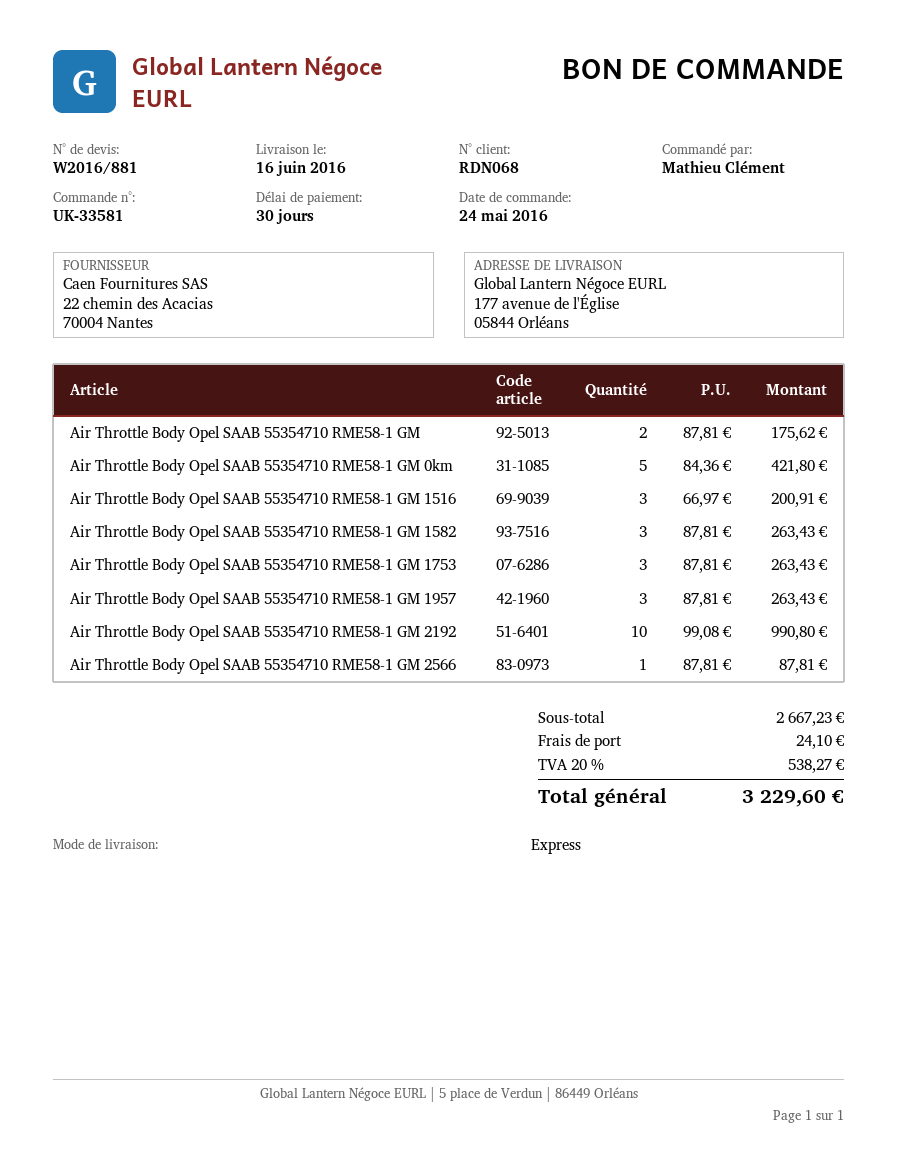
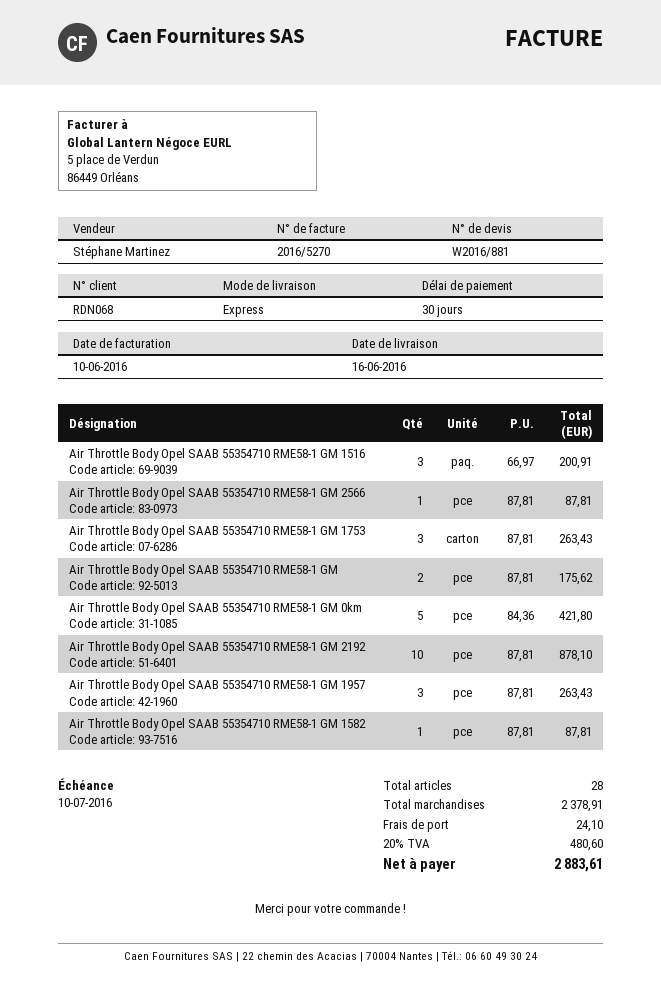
Air Throttle Body Opel SAAB 55354710 RME58-1 GM 1582: 3 x 87.81 = 263.43 -> 1 x 87.81 = 87.81
Air Throttle Body Opel SAAB 55354710 RME58-1 GM 2192: 10 x 99.08 = 990.80 -> 10 x 87.81 = 878.10
subtotal: 2667.23 -> 2378.91
tax: 20% = 538.27 -> 20% = 480.60
total: 3229.60 -> 2883.61

